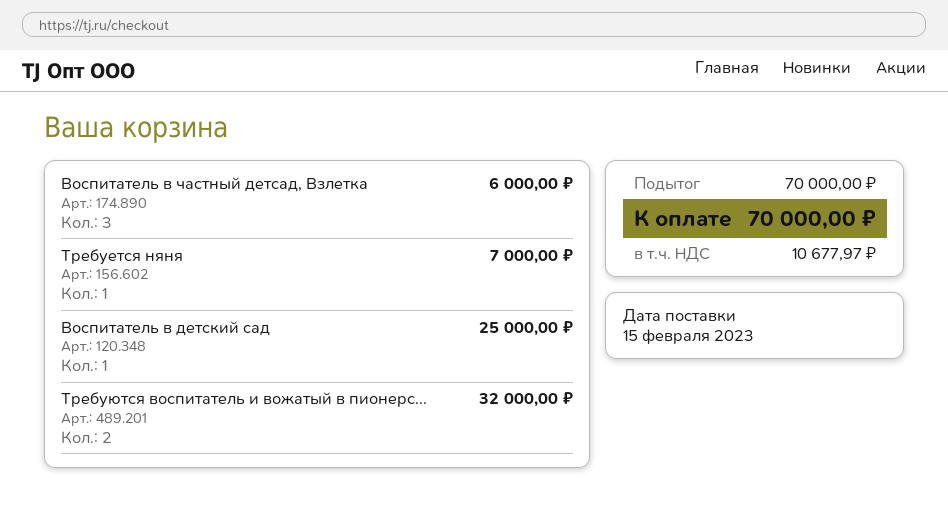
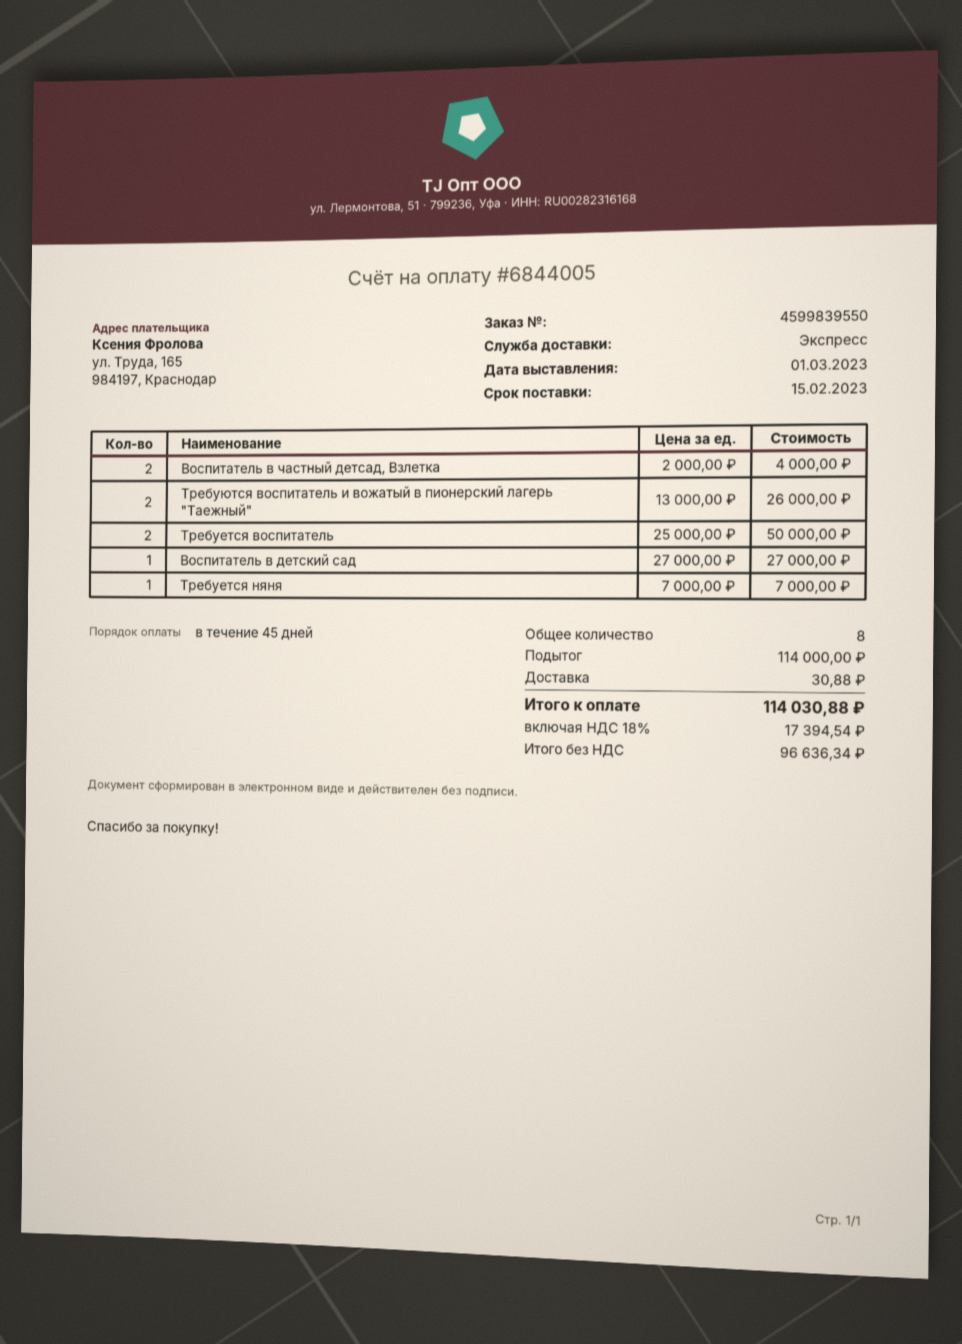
Воспитатель в частный детсад, Взлетка: 3 for 6000.00 -> 2 for 4000.00
Воспитатель в детский сад: 1 for 25000.00 -> 1 for 27000.00
Требуются воспитатель и вожатый в пионерс...: 2 for 32000.00 -> 2 for 26000.00
Требуется воспитатель: none -> 2 for 50000.00
subtotal: 70000.00 -> 114000.00
shipping: none -> 30.88
tax: 10677.97 -> 17394.54
total: 70000.00 -> 114030.88

